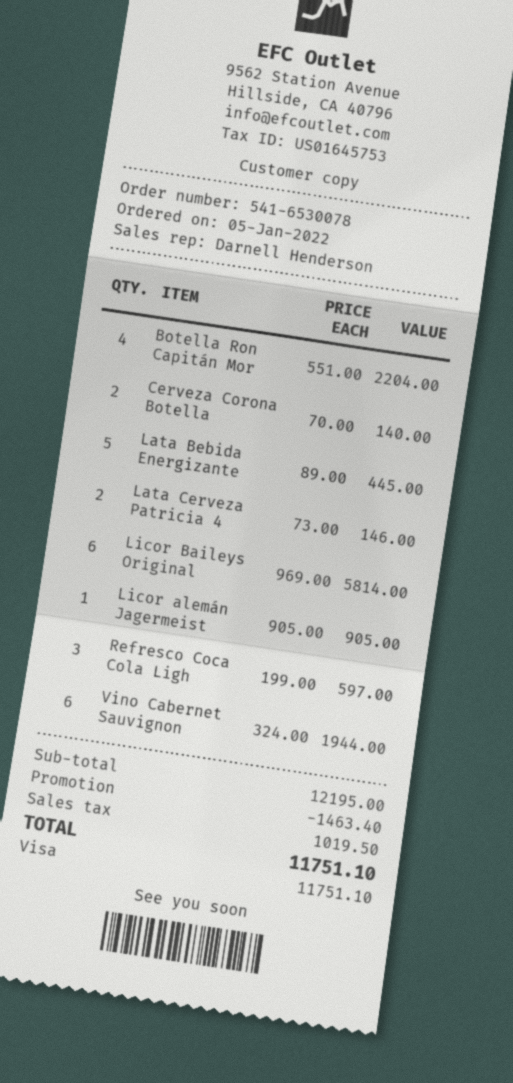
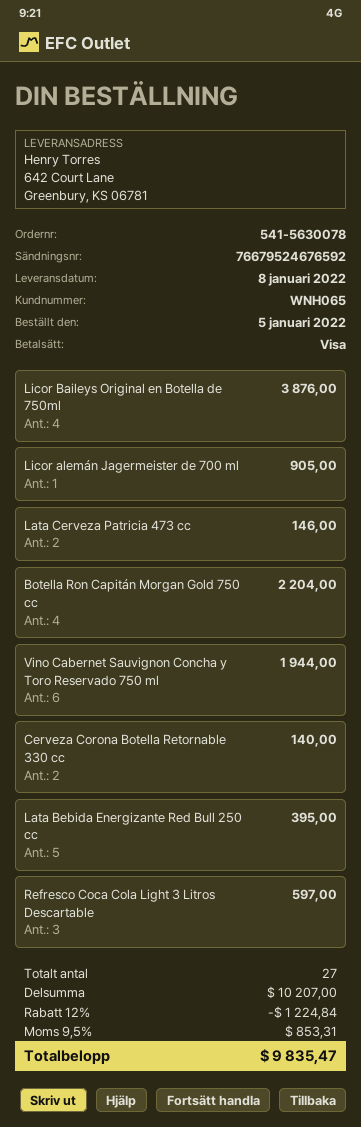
order number: 541-6530078 -> 541-5630078
Lata Bebida Energizante: 5 for 445.00 -> 5 for 395.00
Licor Baileys Original: 6 for 5814.00 -> 4 for 3876.00
subtotal: 12195.00 -> 10207.00
discount: 1463.40 -> 1224.84
tax: 1019.50 -> 853.31
total: 11751.10 -> 9835.47

